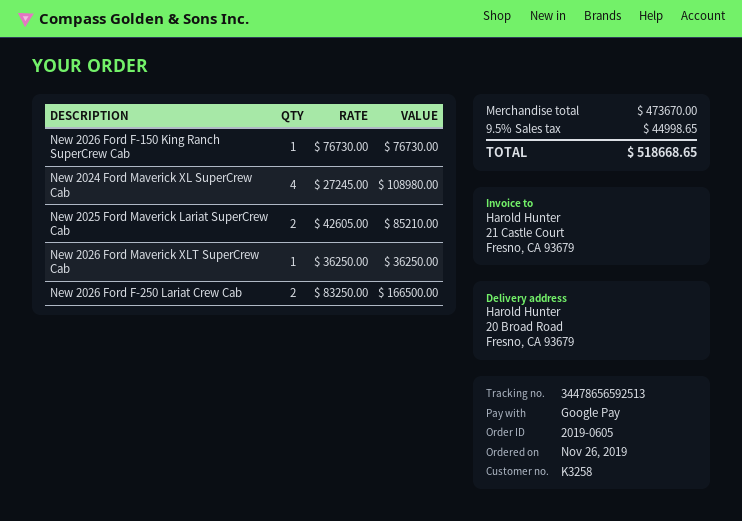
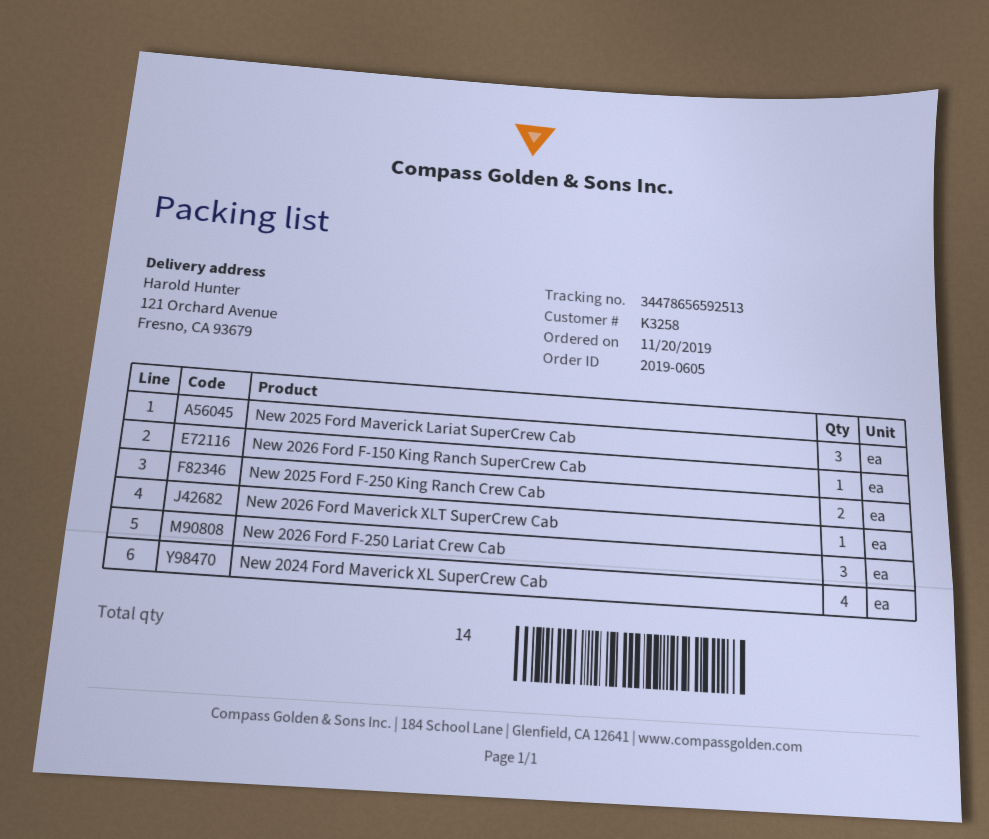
order date: 2019-11-26 -> 2019-11-20
ship to: 20 Broad Road, Fresno, CA 93679 -> 121 Orchard Avenue, Fresno, CA 93679
New 2025 Ford Maverick Lariat SuperCrew Cab: 2 -> 3
New 2026 Ford F-250 Lariat Crew Cab: 2 -> 3
New 2025 Ford F-250 King Ranch Crew Cab: none -> 2

